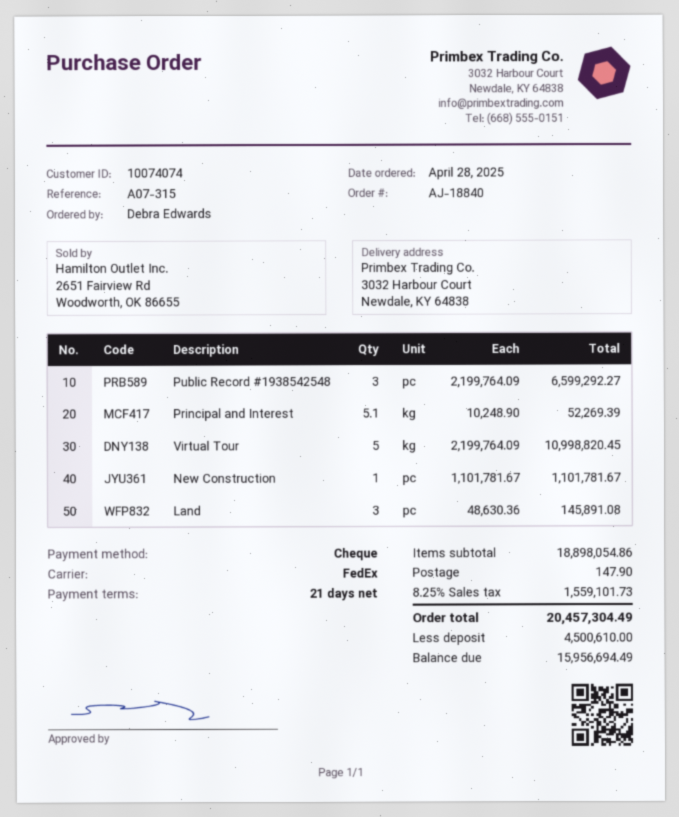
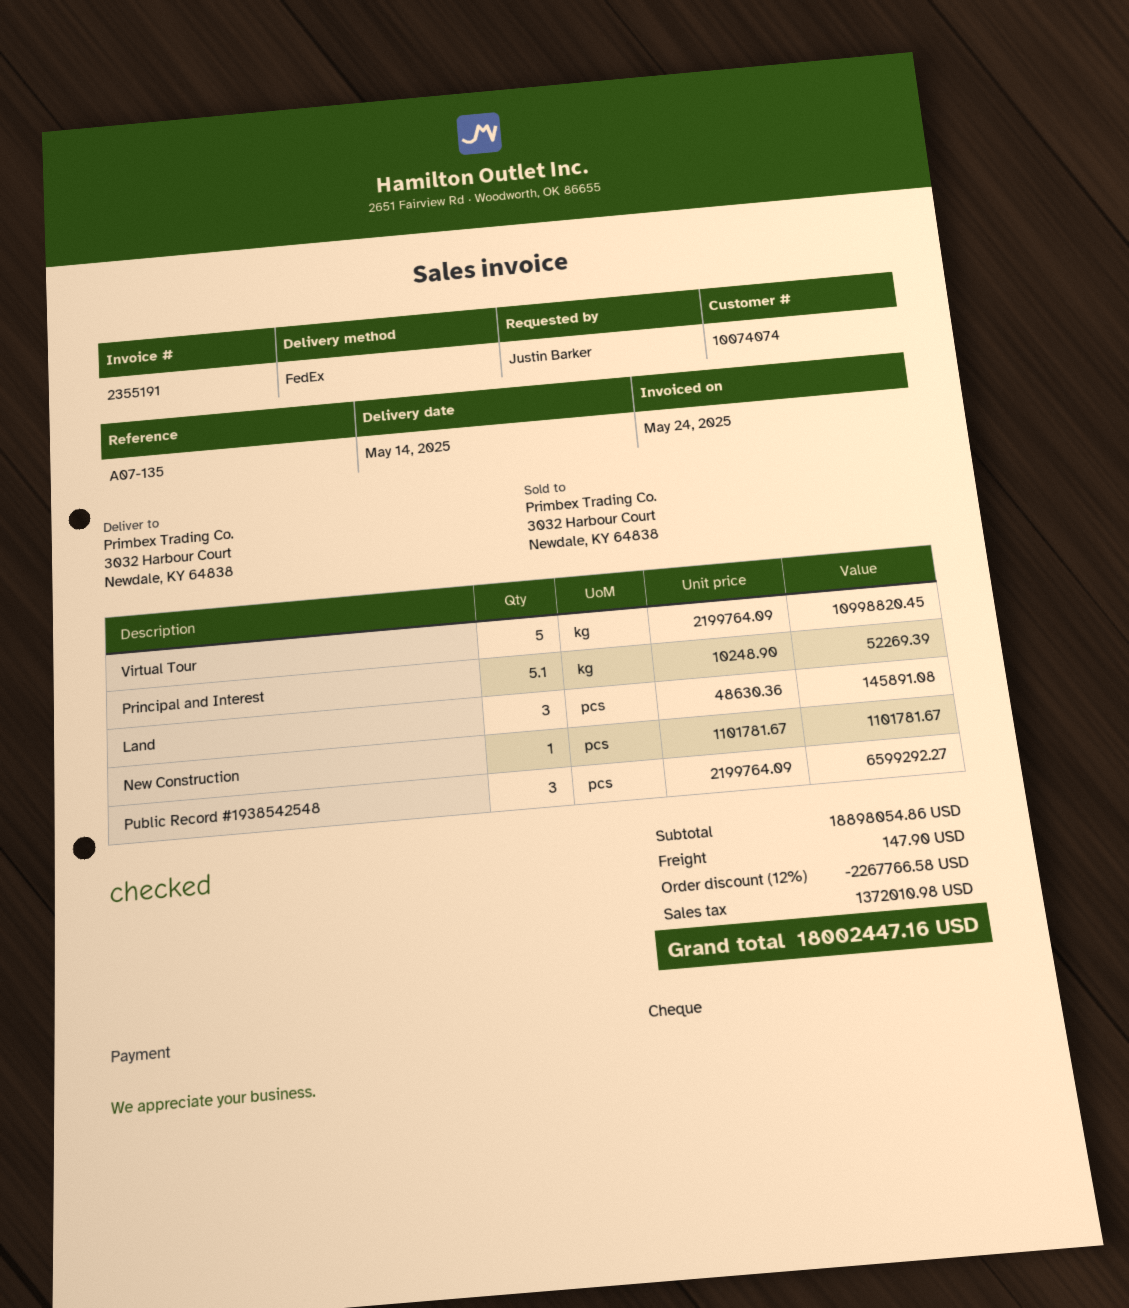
reference: A07-315 -> A07-135
ordered by: Debra Edwards -> Justin Barker
discount: none -> 12% = 2267766.58
tax: 1559101.73 -> 1372010.98
total: 20457304.49 -> 18002447.16

